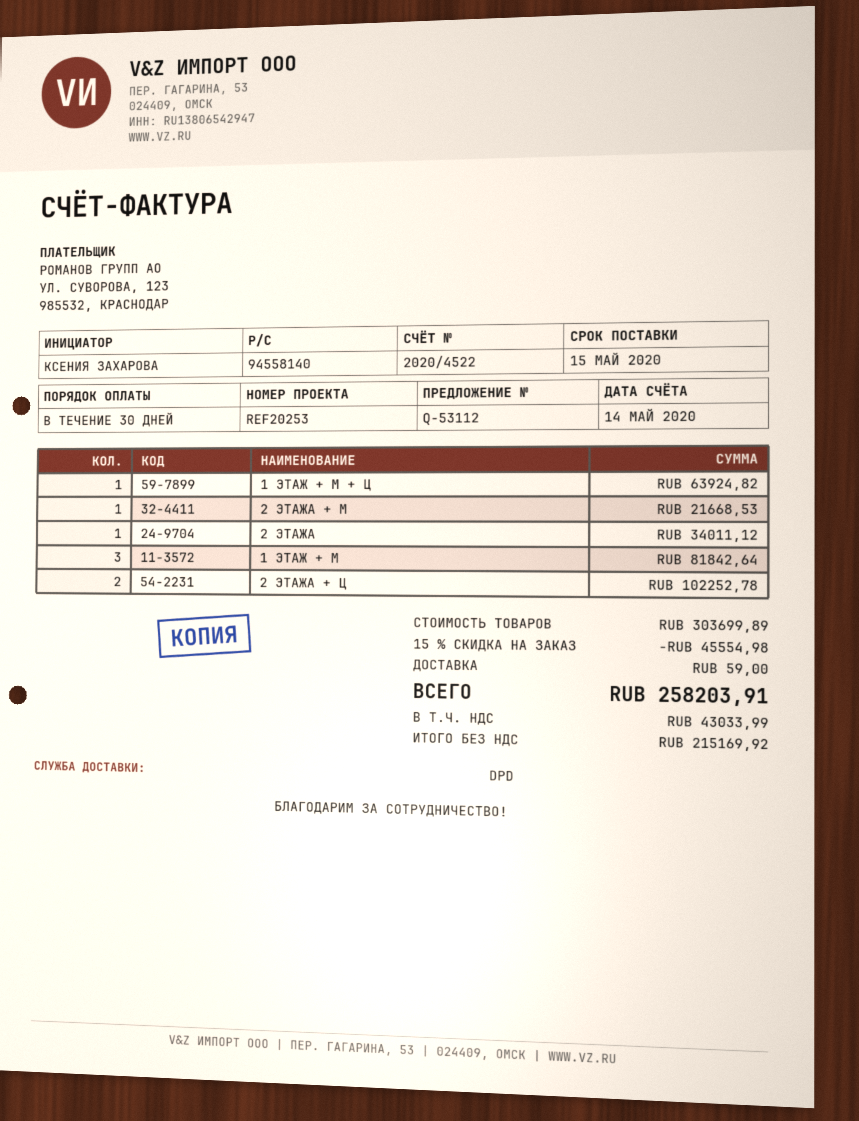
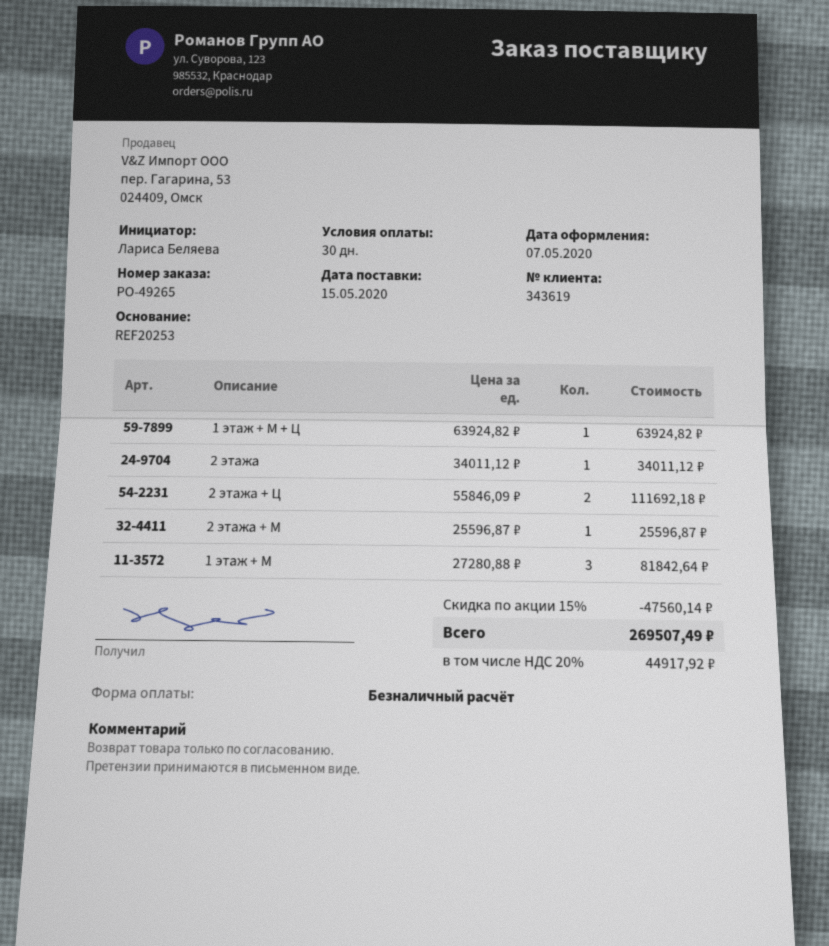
ordered by: КСЕНИЯ ЗАХАРОВА -> Лариса Беляева
2 ЭТАЖА + М: 1 for 21668.53 -> 1 for 25596.87
2 ЭТАЖА + Ц: 2 for 102252.78 -> 2 for 111692.18
discount: 15% = 45554.98 -> 15% = 47560.14
shipping: 59.00 -> none
tax: 43033.99 -> 44917.92
total: 258203.91 -> 269507.49

